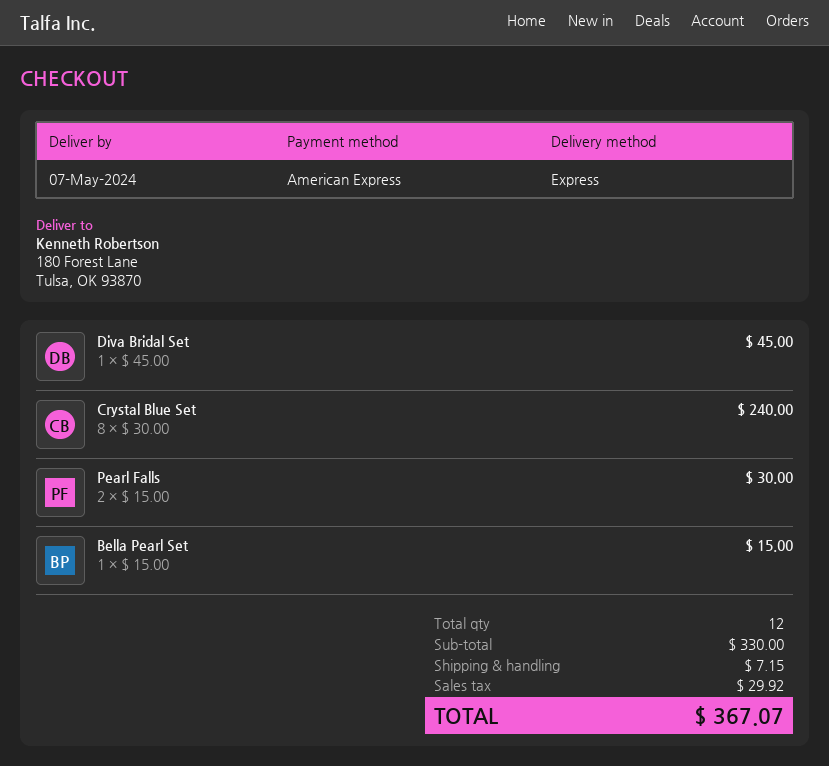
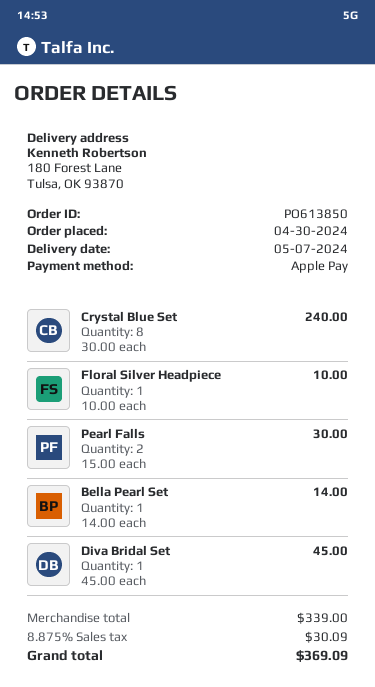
payment method: American Express -> Apple Pay
Bella Pearl Set: 1 x 15.00 = 15.00 -> 1 x 14.00 = 14.00
Floral Silver Headpiece: none -> 1 x 10.00 = 10.00
subtotal: 330.00 -> 339.00
shipping: 7.15 -> none
tax: 29.92 -> 30.09
total: 367.07 -> 369.09

